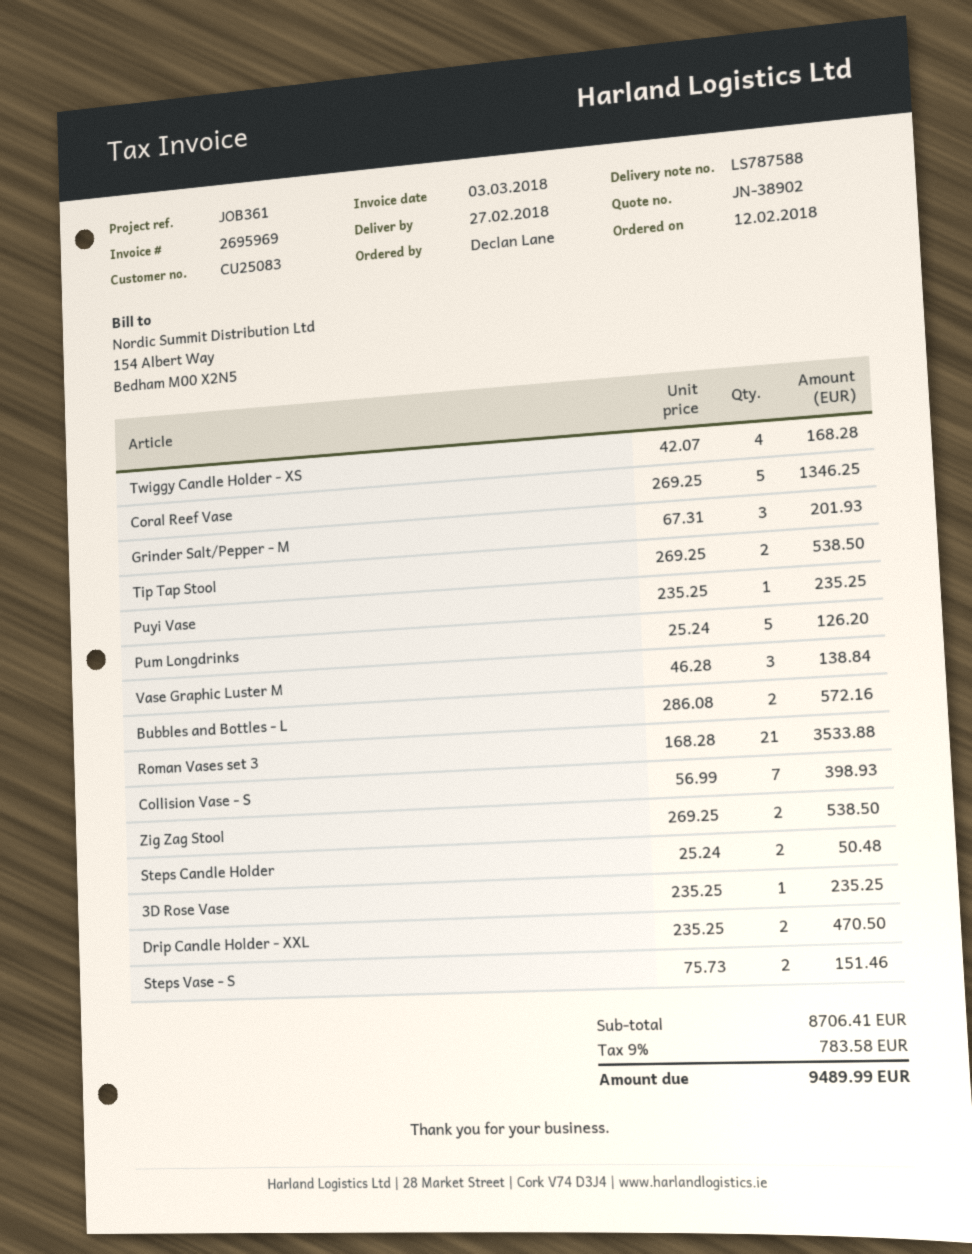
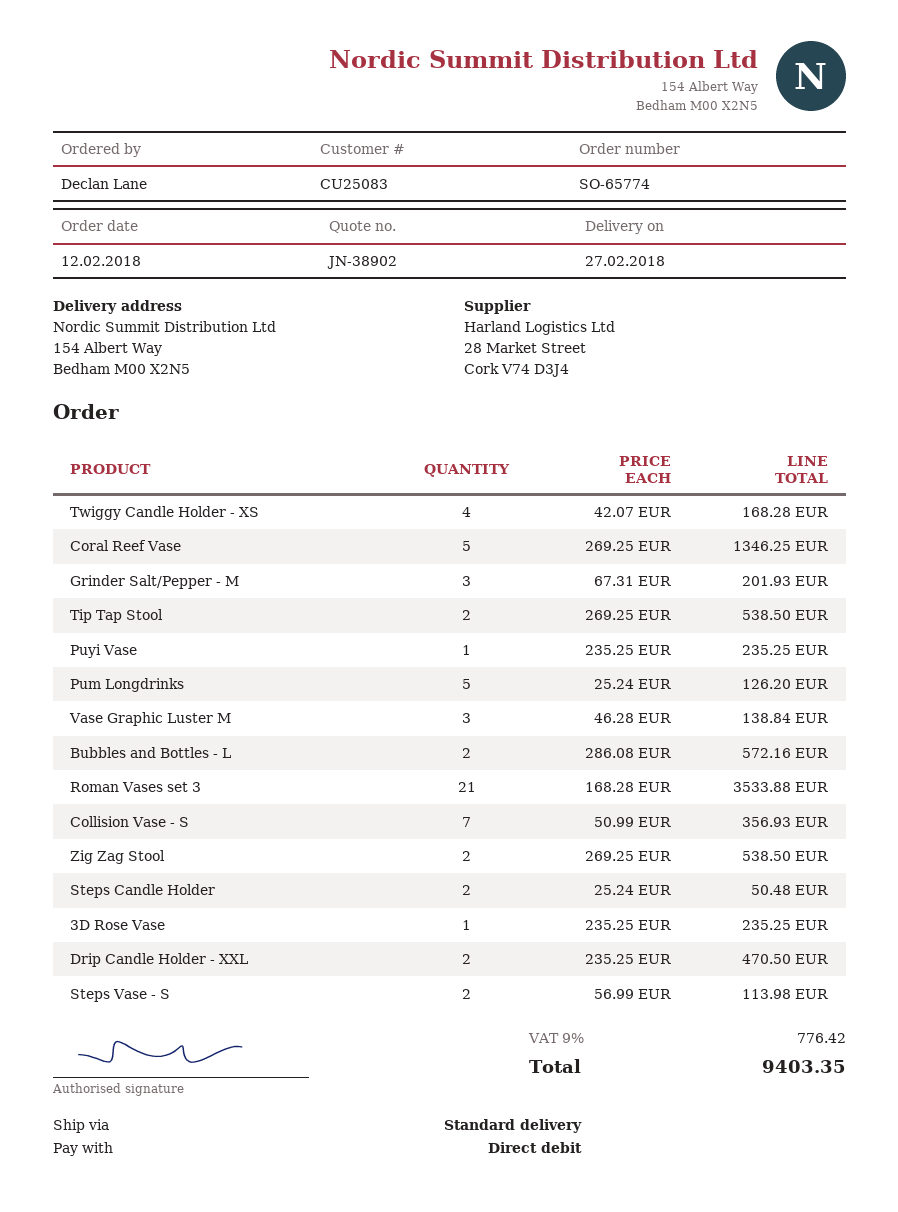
Collision Vase - S: 7 x 56.99 = 398.93 -> 7 x 50.99 = 356.93
Steps Vase - S: 2 x 75.73 = 151.46 -> 2 x 56.99 = 113.98
tax: 9% = 783.58 -> 9% = 776.42
total: 9489.99 -> 9403.35

